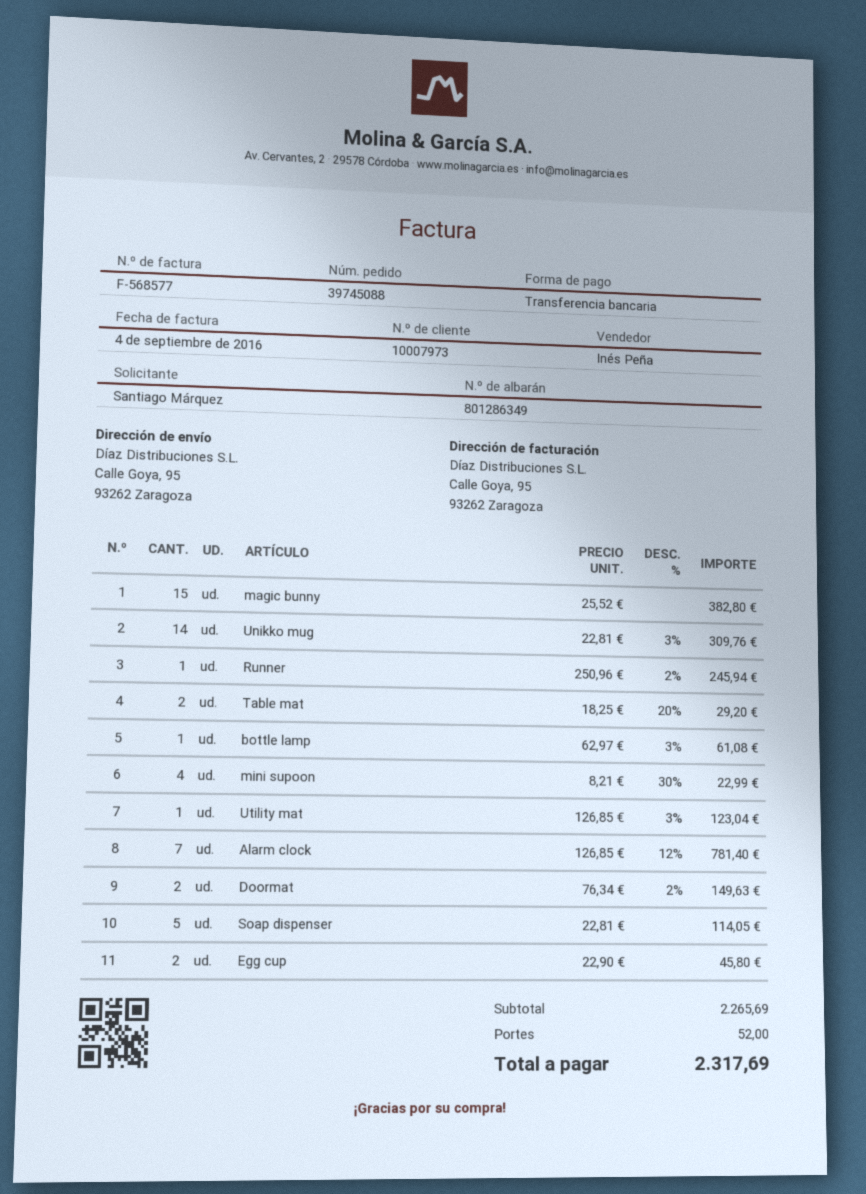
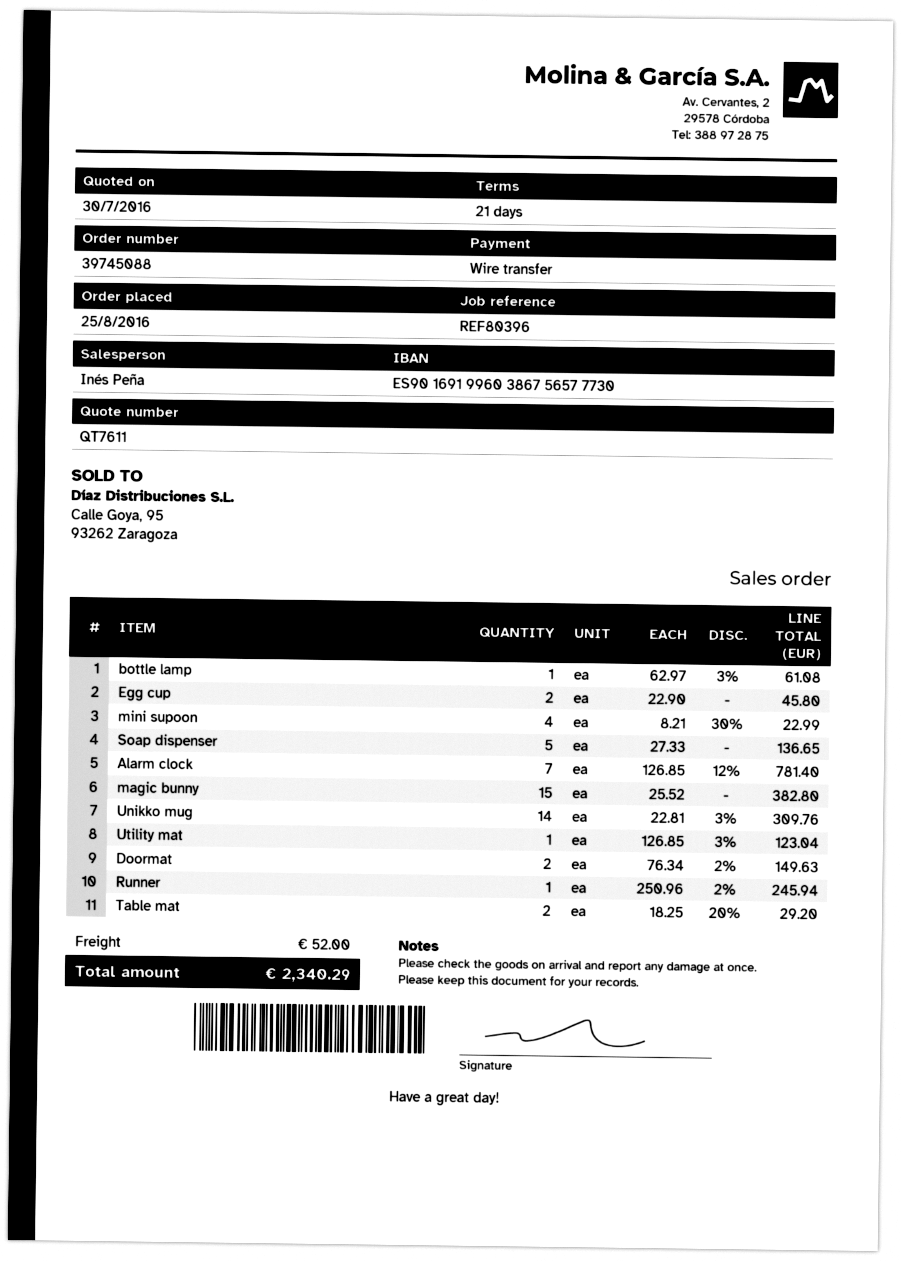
Soap dispenser: 5 x 22.81 = 114.05 -> 5 x 27.33 = 136.65
total: 2317.69 -> 2340.29

